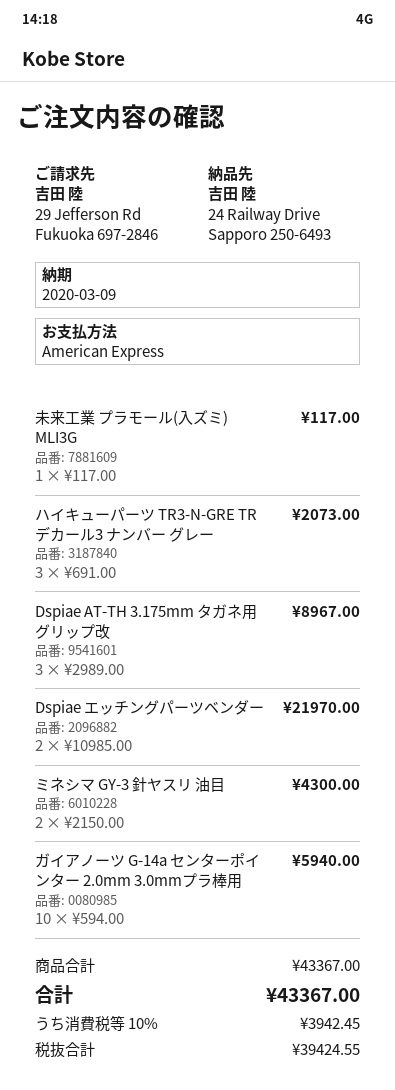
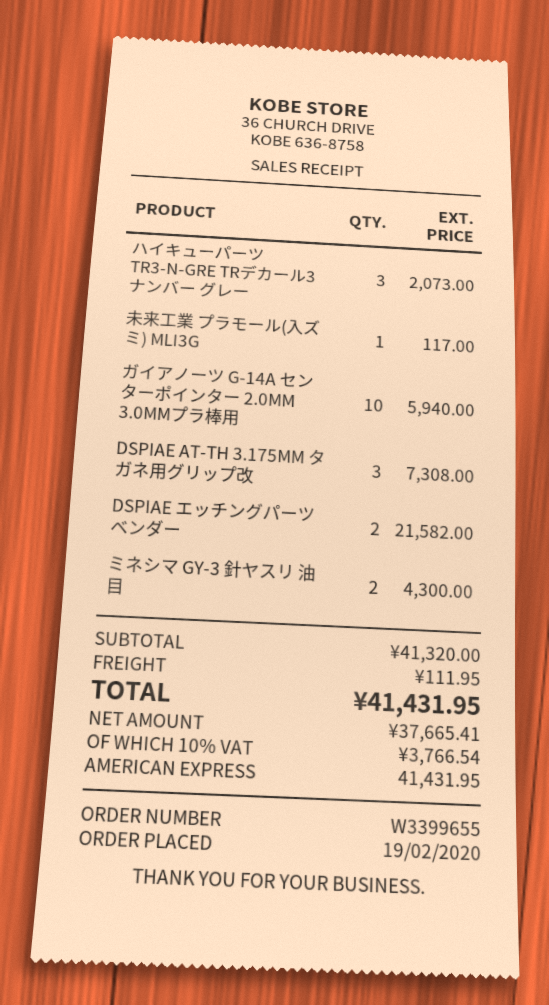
Dspiae AT-TH 3.175mm タガネ用グリップ改: 3 for 8967.00 -> 3 for 7308.00
Dspiae エッチングパーツベンダー: 2 for 21970.00 -> 2 for 21582.00
subtotal: 43367.00 -> 41320.00
shipping: none -> 111.95
net: 39424.55 -> 37665.41
tax: 10% = 3942.45 -> 10% = 3766.54
total: 43367.00 -> 41431.95

